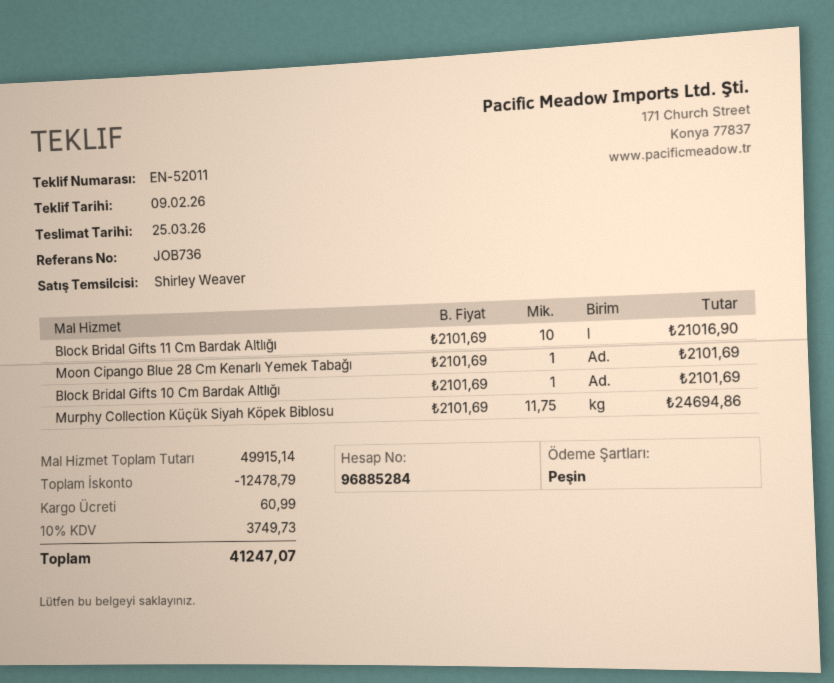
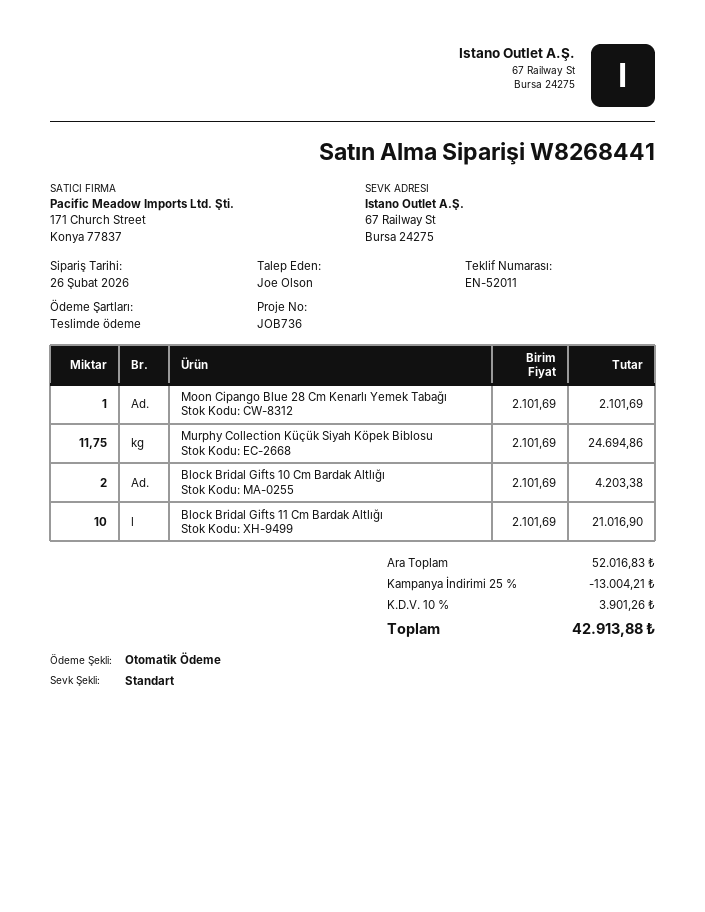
Block Bridal Gifts 10 Cm Bardak Altlığı: 1 x 2101.69 = 2101.69 -> 2 x 2101.69 = 4203.38
subtotal: 49915.14 -> 52016.83
discount: 12478.79 -> 13004.21
shipping: 60.99 -> none
tax: 10% = 3749.73 -> 10% = 3901.26
total: 41247.07 -> 42913.88

